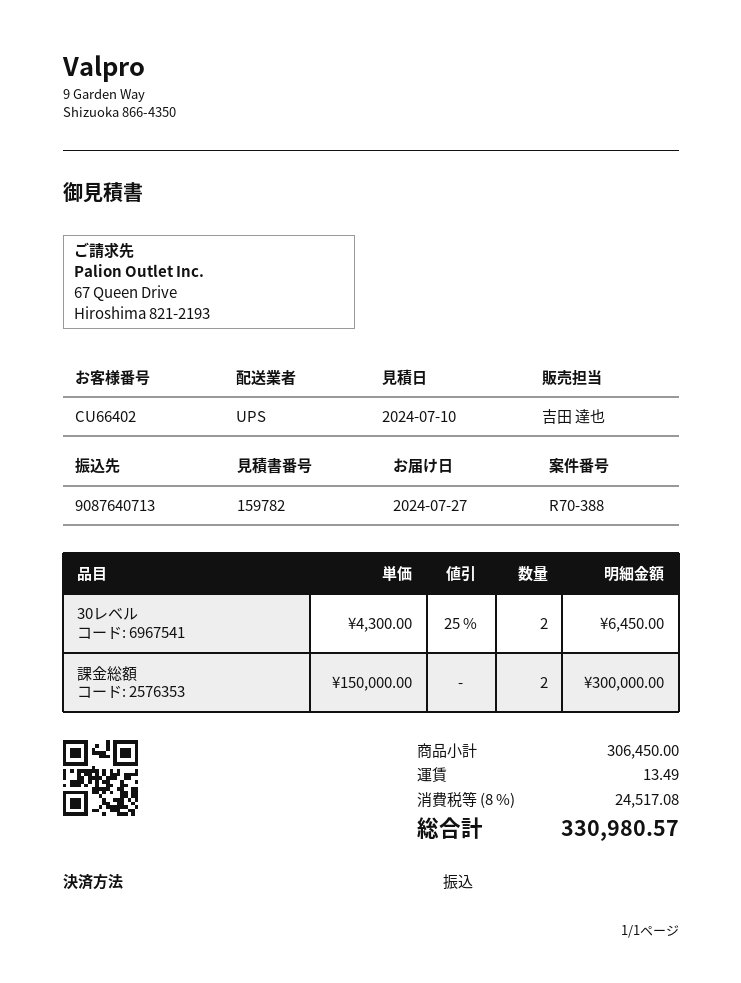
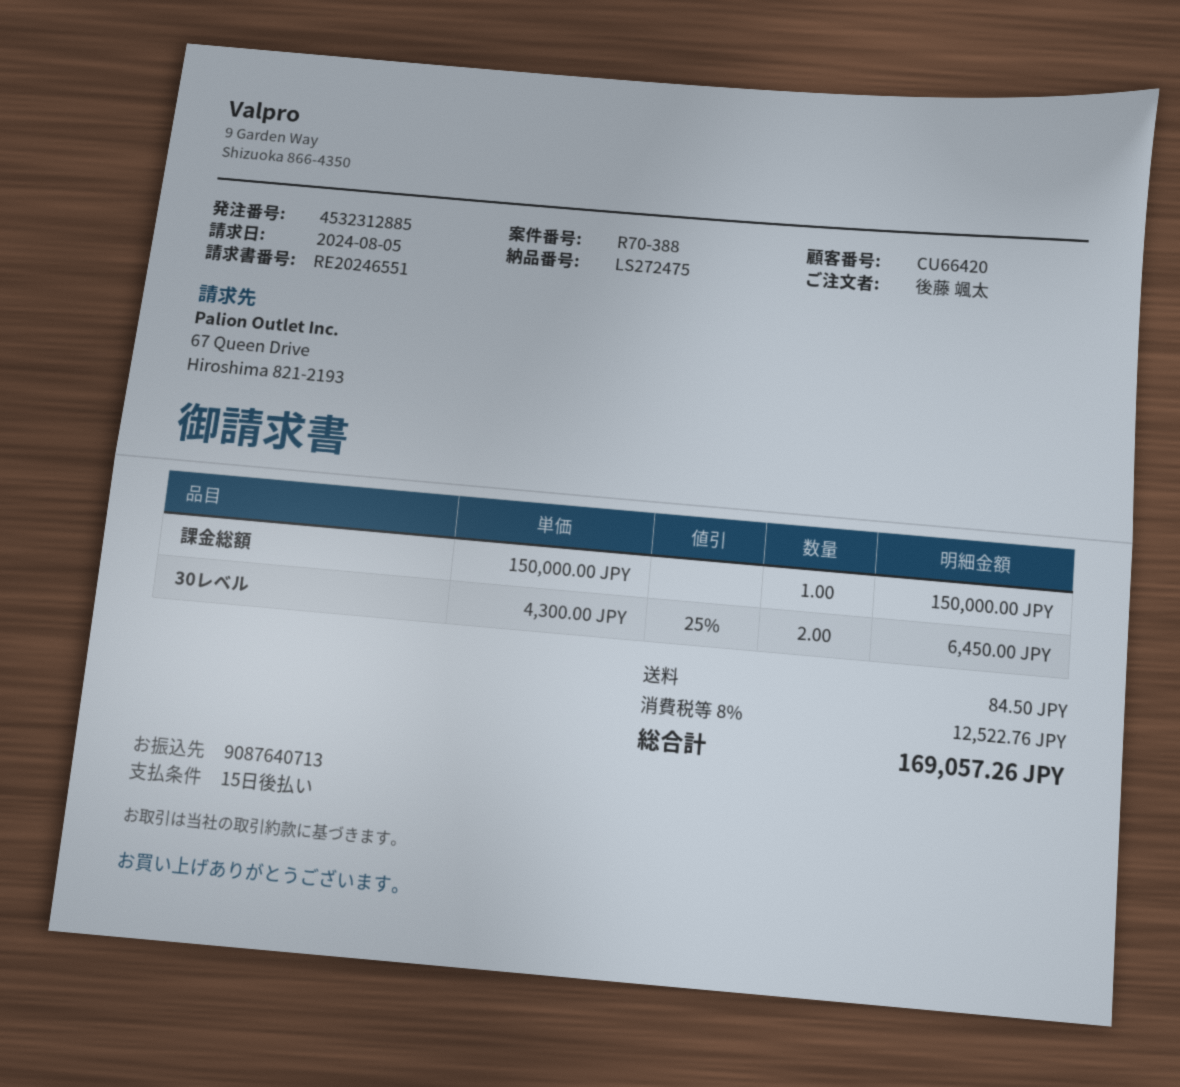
customer number: CU66402 -> CU66420
課金総額: 2 x 150000.00 = 300000.00 -> 1 x 150000.00 = 150000.00
shipping: 13.49 -> 84.50
tax: 8% = 24517.08 -> 8% = 12522.76
total: 330980.57 -> 169057.26

